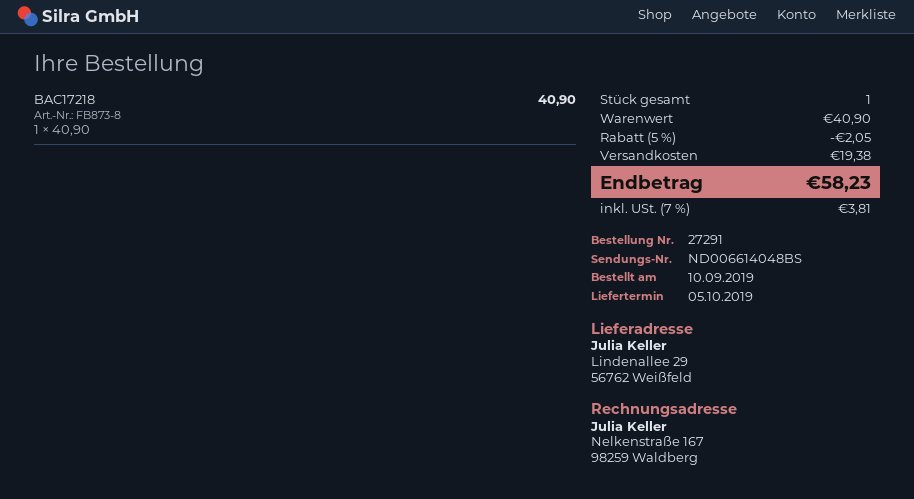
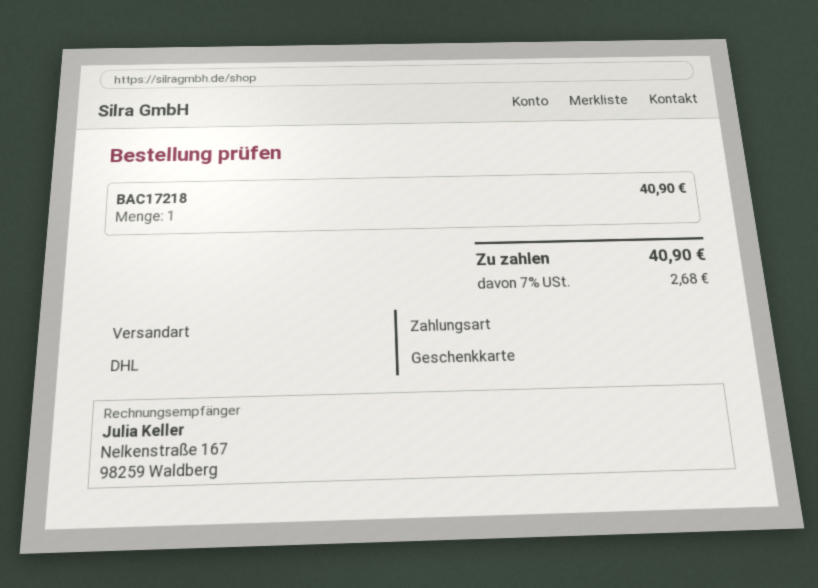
discount: 5% = 2.05 -> none
shipping: 19.38 -> none
tax: 7% = 3.81 -> 7% = 2.68
total: 58.23 -> 40.90

